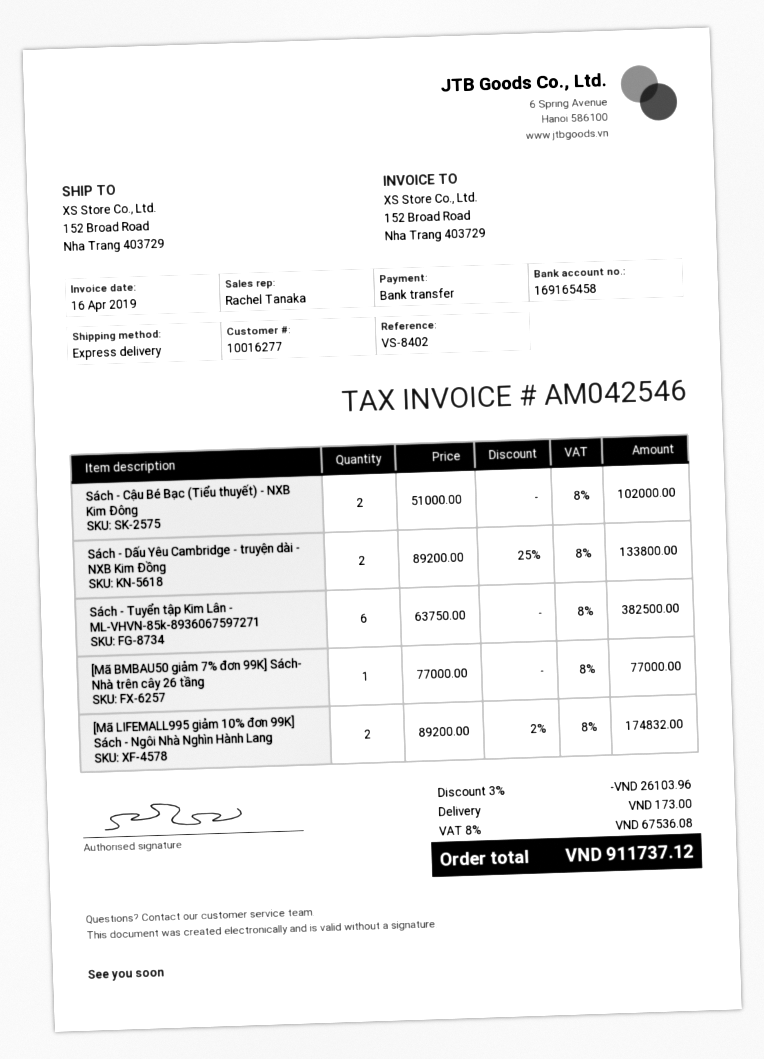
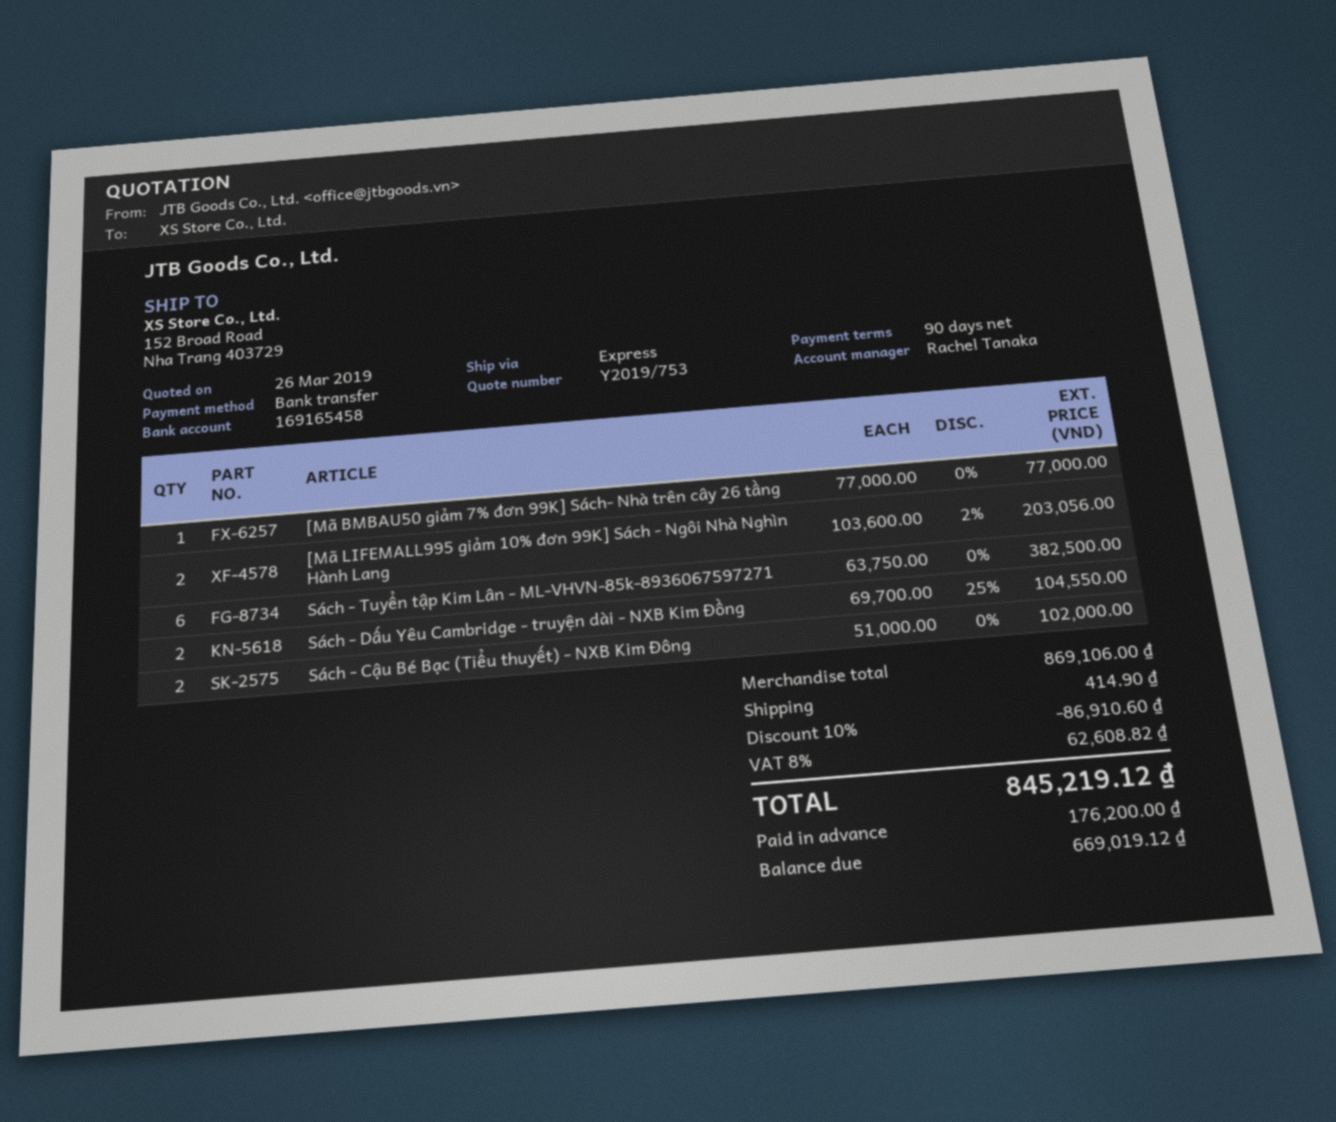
Sách - Dấu Yêu Cambridge - truyện dài - NXB Kim Đồng: 2 x 89200.00 - 25% = 133800.00 -> 2 x 69700.00 - 25% = 104550.00
[Mã LIFEMALL995 giảm 10% đơn 99K] Sách - Ngôi Nhà Nghìn Hành Lang: 2 x 89200.00 - 2% = 174832.00 -> 2 x 103600.00 - 2% = 203056.00
discount: 3% = 26103.96 -> 10% = 86910.60
shipping: 173.00 -> 414.90
tax: 8% = 67536.08 -> 8% = 62608.82
total: 911737.12 -> 845219.12

